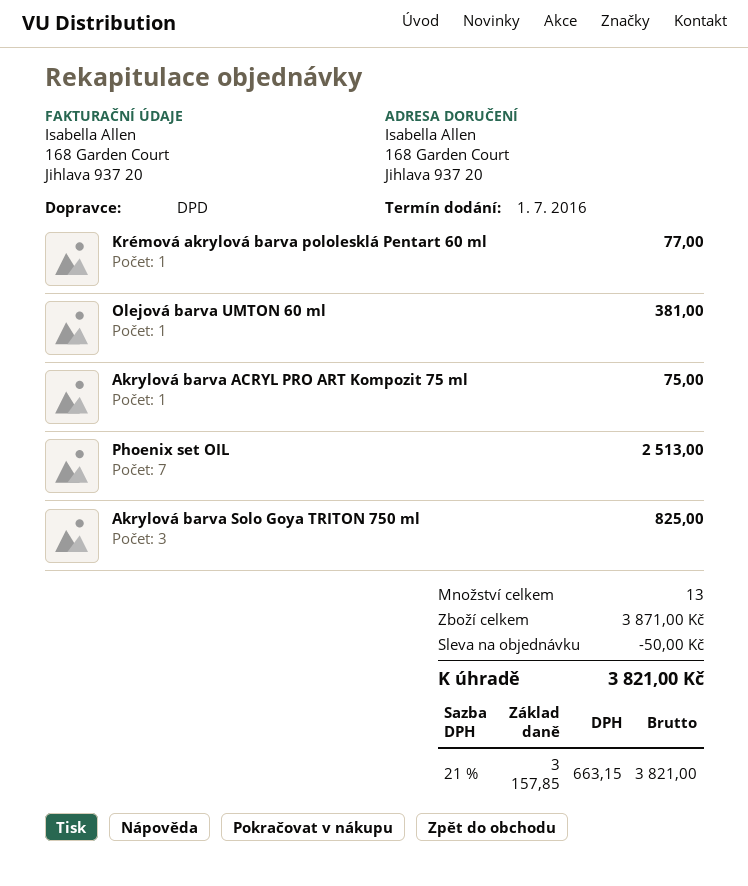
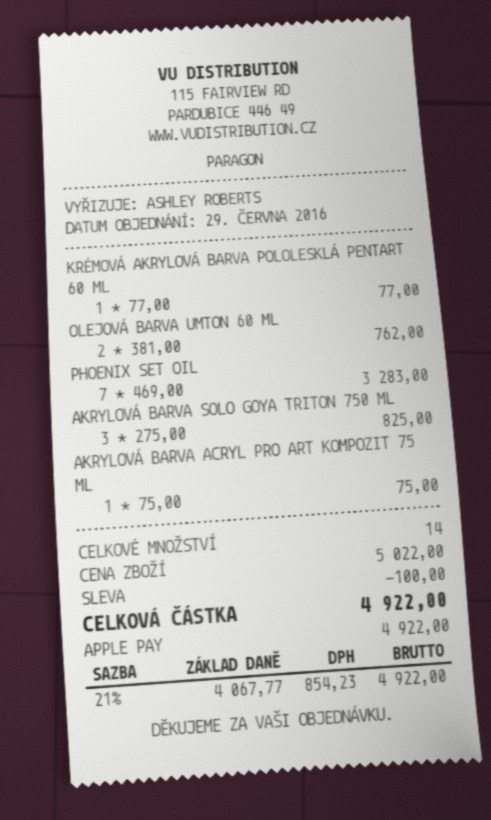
Olejová barva UMTON 60 ml: 1 for 381.00 -> 2 for 762.00
Phoenix set OIL: 7 for 2513.00 -> 7 for 3283.00
total quantity: 13 -> 14
subtotal: 3871.00 -> 5022.00
discount: 50.00 -> 100.00
net: 3157.85 -> 4067.77
tax: 21% = 663.15 -> 21% = 854.23
total: 3821.00 -> 4922.00

